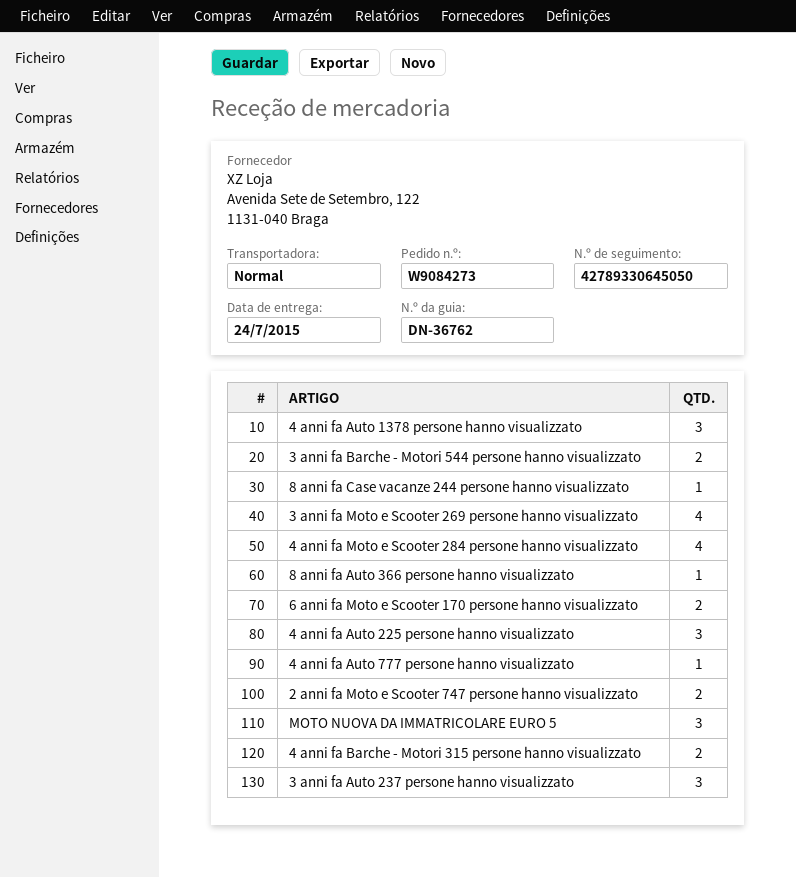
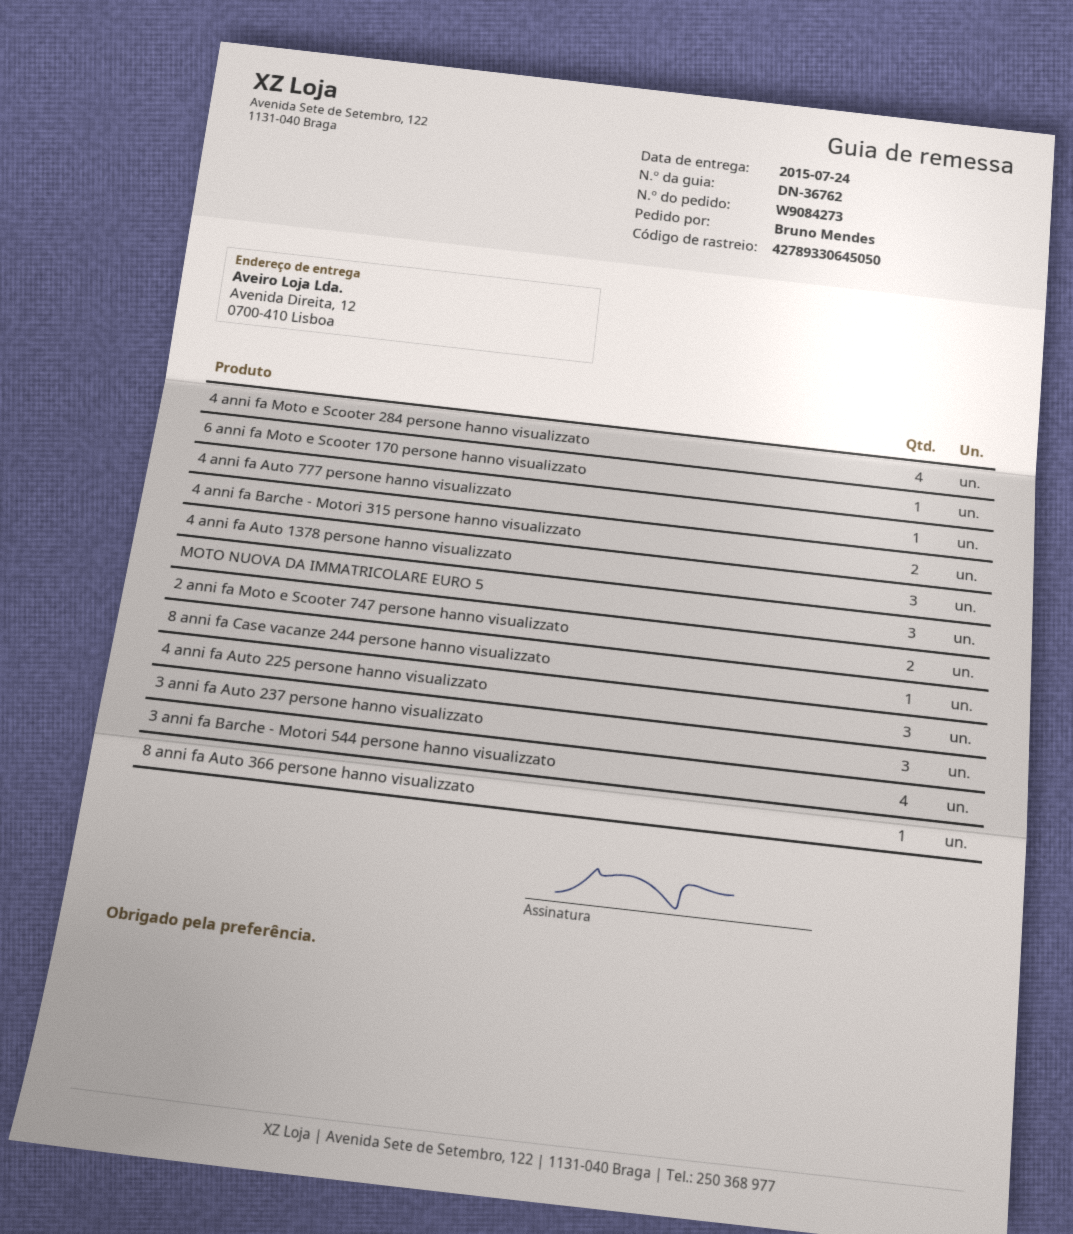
3 anni fa Barche - Motori 544 persone hanno visualizzato: 2 -> 4
3 anni fa Moto e Scooter 269 persone hanno visualizzato: 4 -> none
6 anni fa Moto e Scooter 170 persone hanno visualizzato: 2 -> 1

